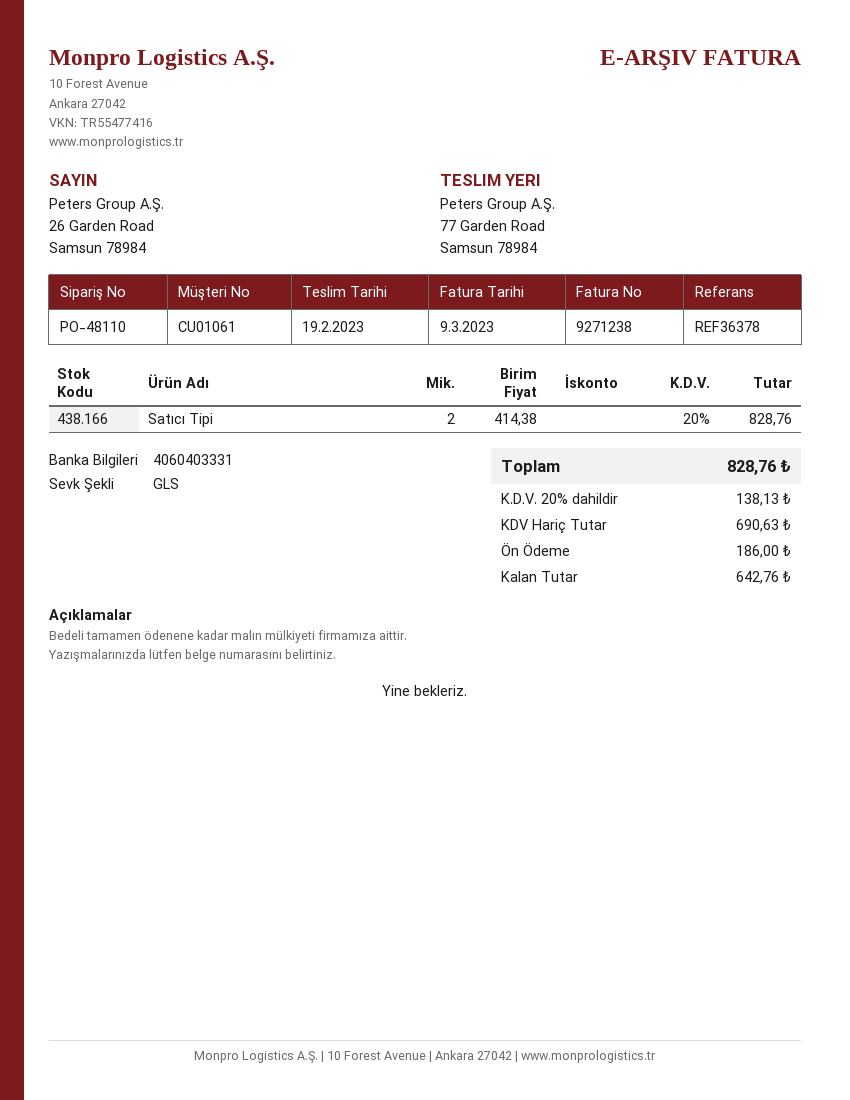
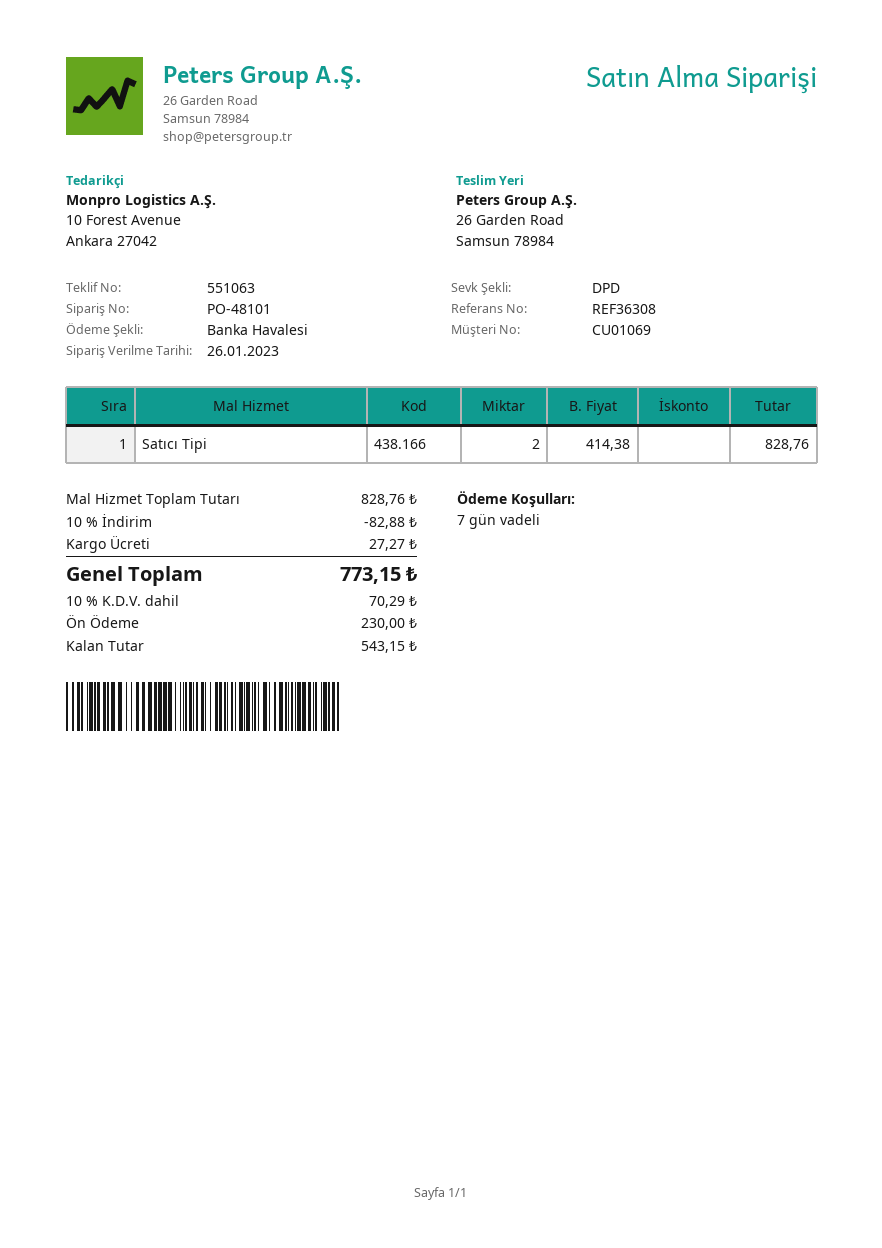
order number: PO-48110 -> PO-48101
customer number: CU01061 -> CU01069
reference: REF36378 -> REF36308
shipping method: GLS -> DPD
ship to: 77 Garden Road, Samsun 78984 -> 26 Garden Road, Samsun 78984
discount: none -> 10% = 82.88
shipping: none -> 27.27
tax: 20% = 138.13 -> 10% = 70.29
total: 828.76 -> 773.15
deposit: 186.00 -> 230.00
balance: 642.76 -> 543.15

